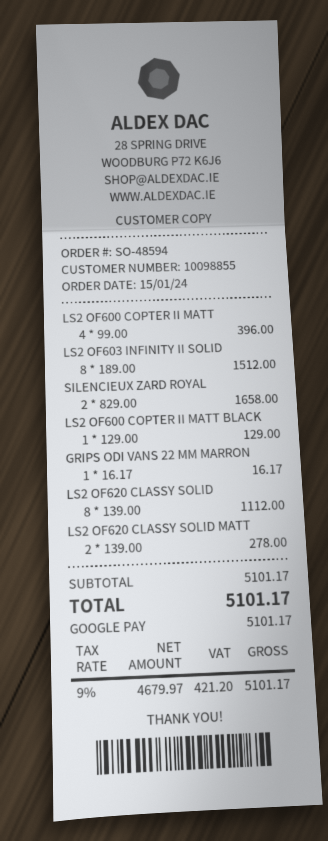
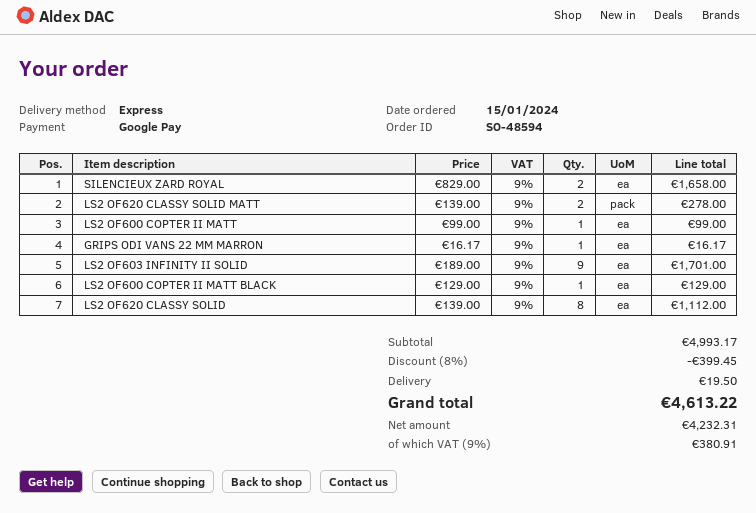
LS2 OF600 COPTER II MATT: 4 x 99.00 = 396.00 -> 1 x 99.00 = 99.00
LS2 OF603 INFINITY II SOLID: 8 x 189.00 = 1512.00 -> 9 x 189.00 = 1701.00
subtotal: 5101.17 -> 4993.17
discount: none -> 8% = 399.45
shipping: none -> 19.50
net: 4679.97 -> 4232.31
tax: 9% = 421.20 -> 9% = 380.91
total: 5101.17 -> 4613.22

